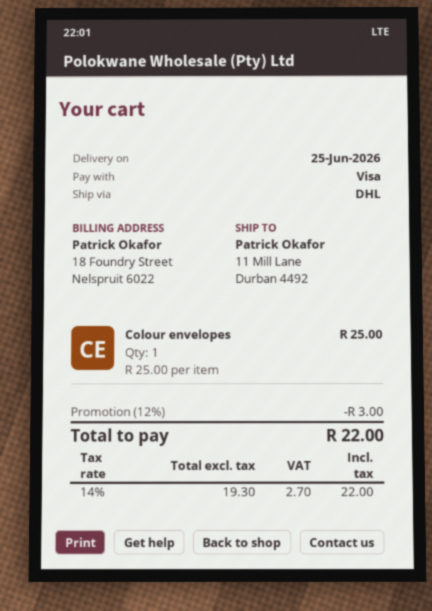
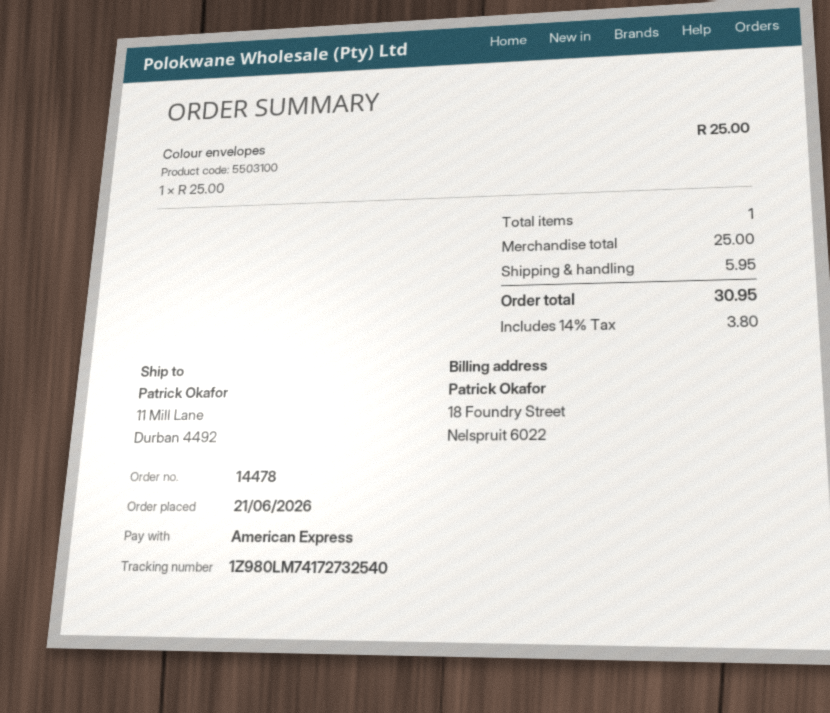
payment method: Visa -> American Express
discount: 12% = 3.00 -> none
shipping: none -> 5.95
tax: 14% = 2.70 -> 14% = 3.80
total: 22.00 -> 30.95

